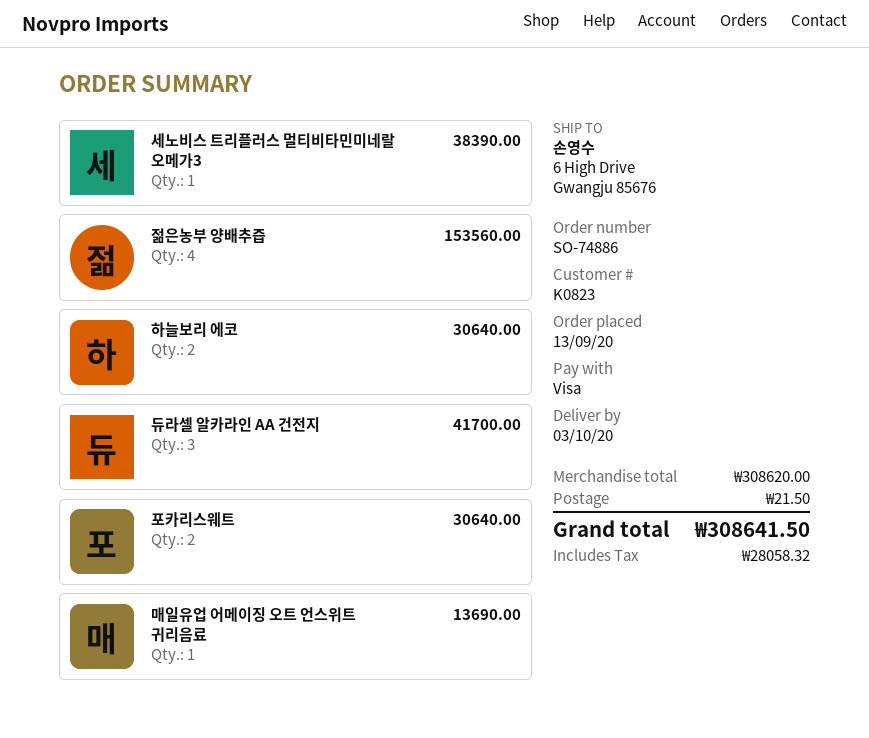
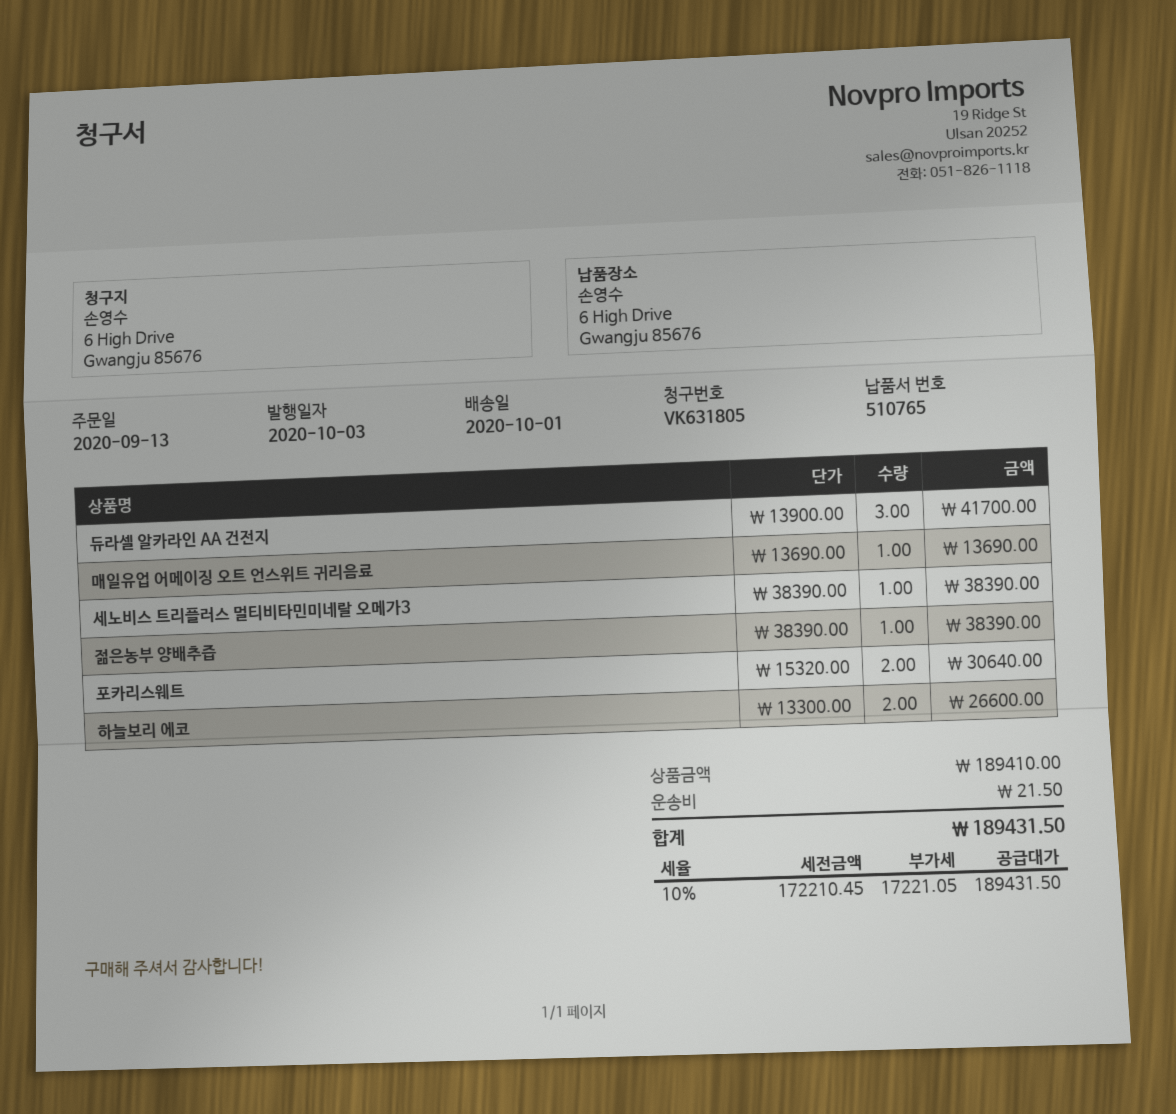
delivery date: 2020-10-03 -> 2020-10-01
젊은농부 양배추즙: 4 for 153560.00 -> 1 for 38390.00
하늘보리 에코: 2 for 30640.00 -> 2 for 26600.00
subtotal: 308620.00 -> 189410.00
tax: 28058.32 -> 17221.05
total: 308641.50 -> 189431.50

